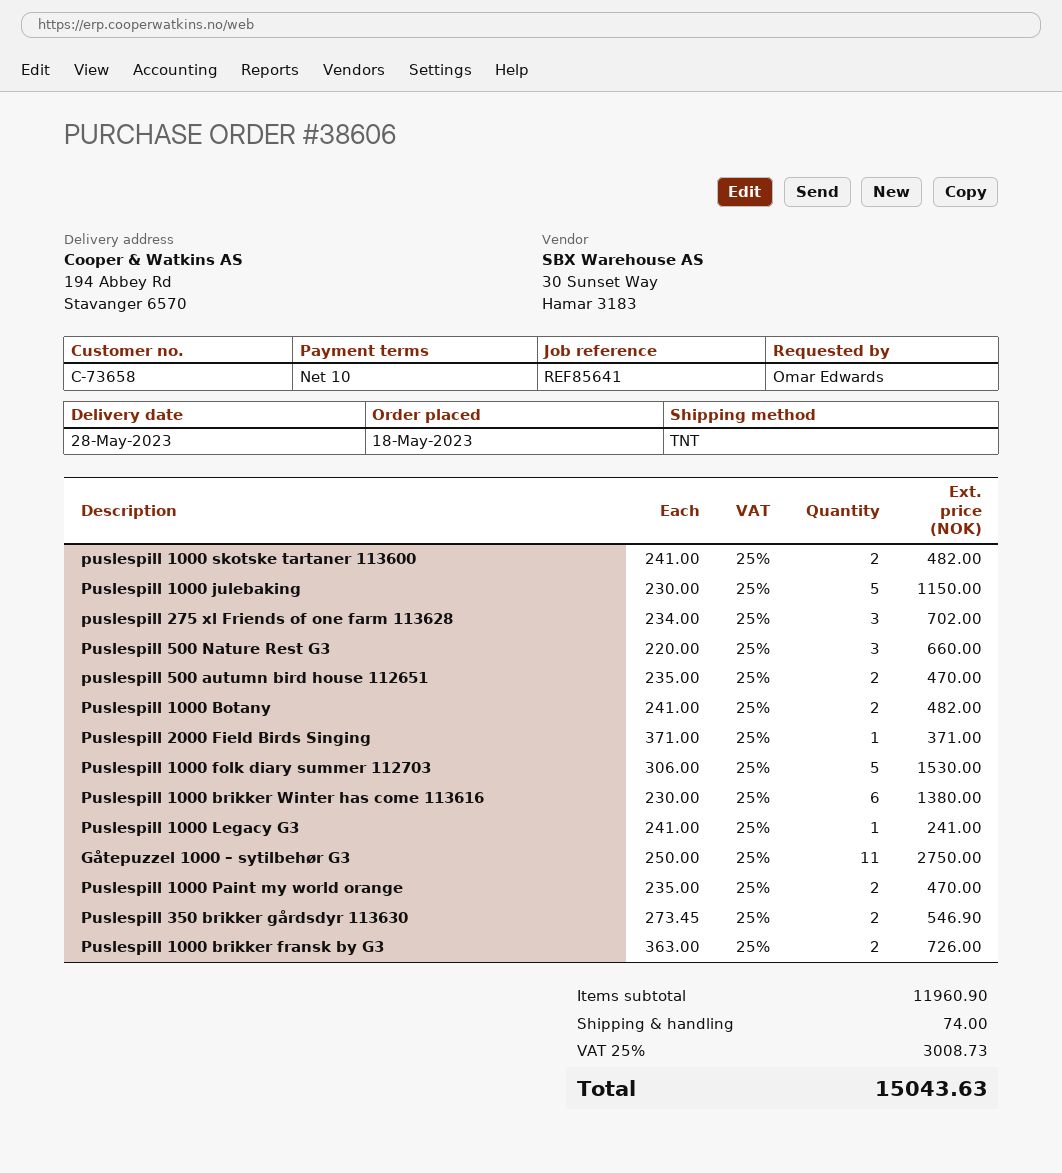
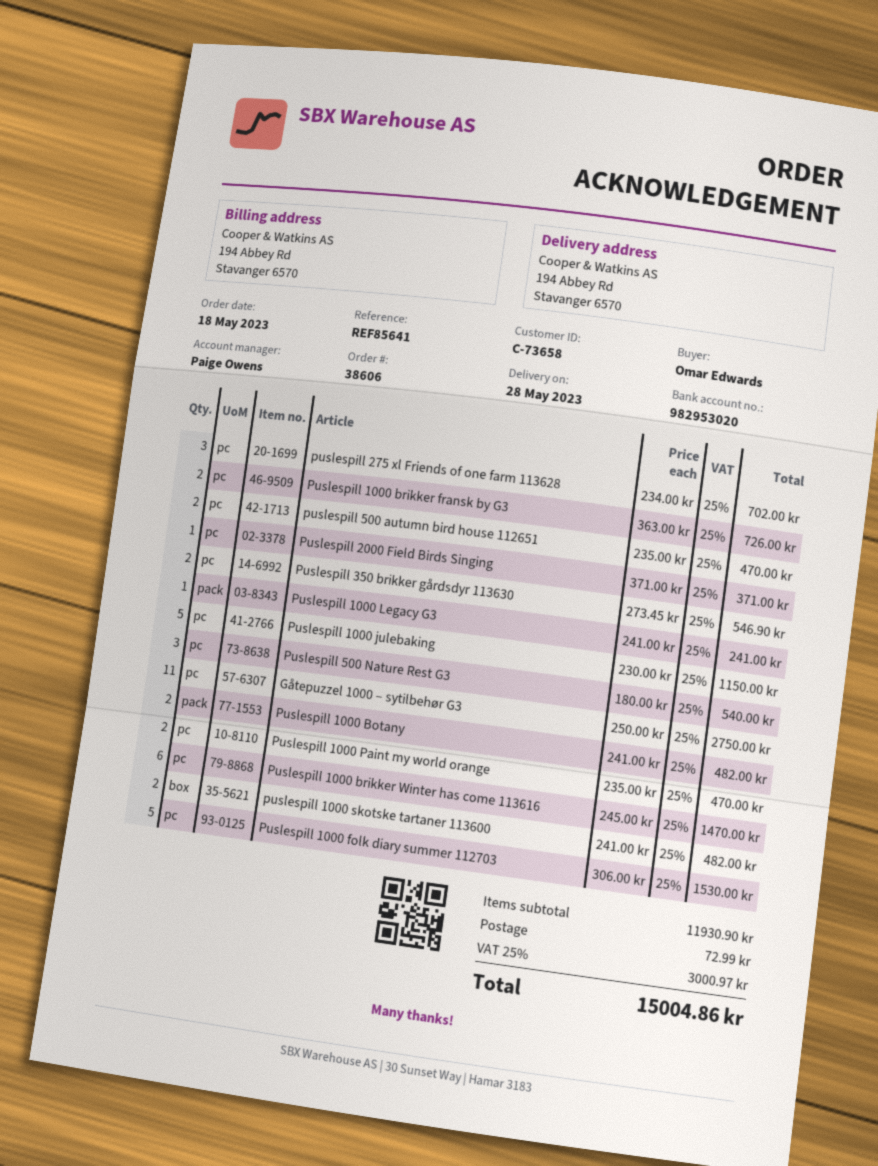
Puslespill 500 Nature Rest G3: 3 x 220.00 = 660.00 -> 3 x 180.00 = 540.00
Puslespill 1000 brikker Winter has come 113616: 6 x 230.00 = 1380.00 -> 6 x 245.00 = 1470.00
subtotal: 11960.90 -> 11930.90
shipping: 74.00 -> 72.99
tax: 25% = 3008.73 -> 25% = 3000.97
total: 15043.63 -> 15004.86

